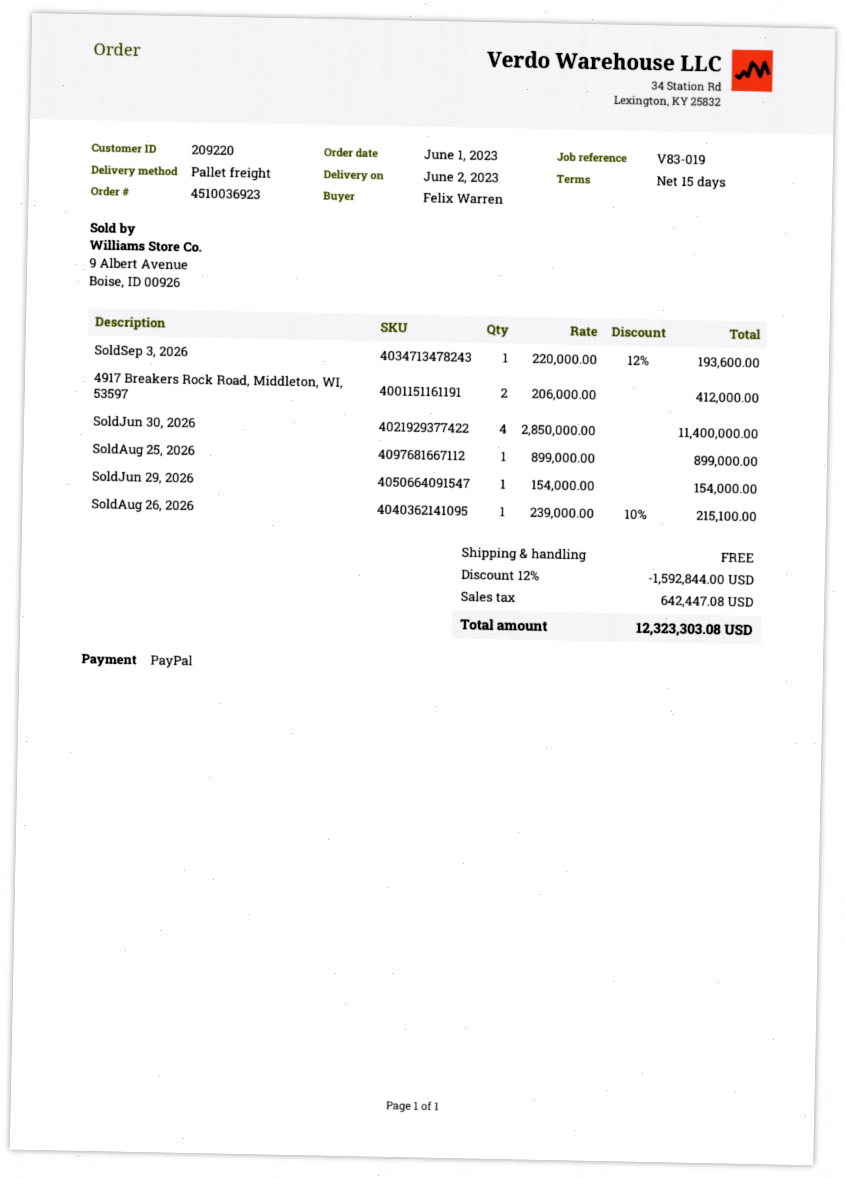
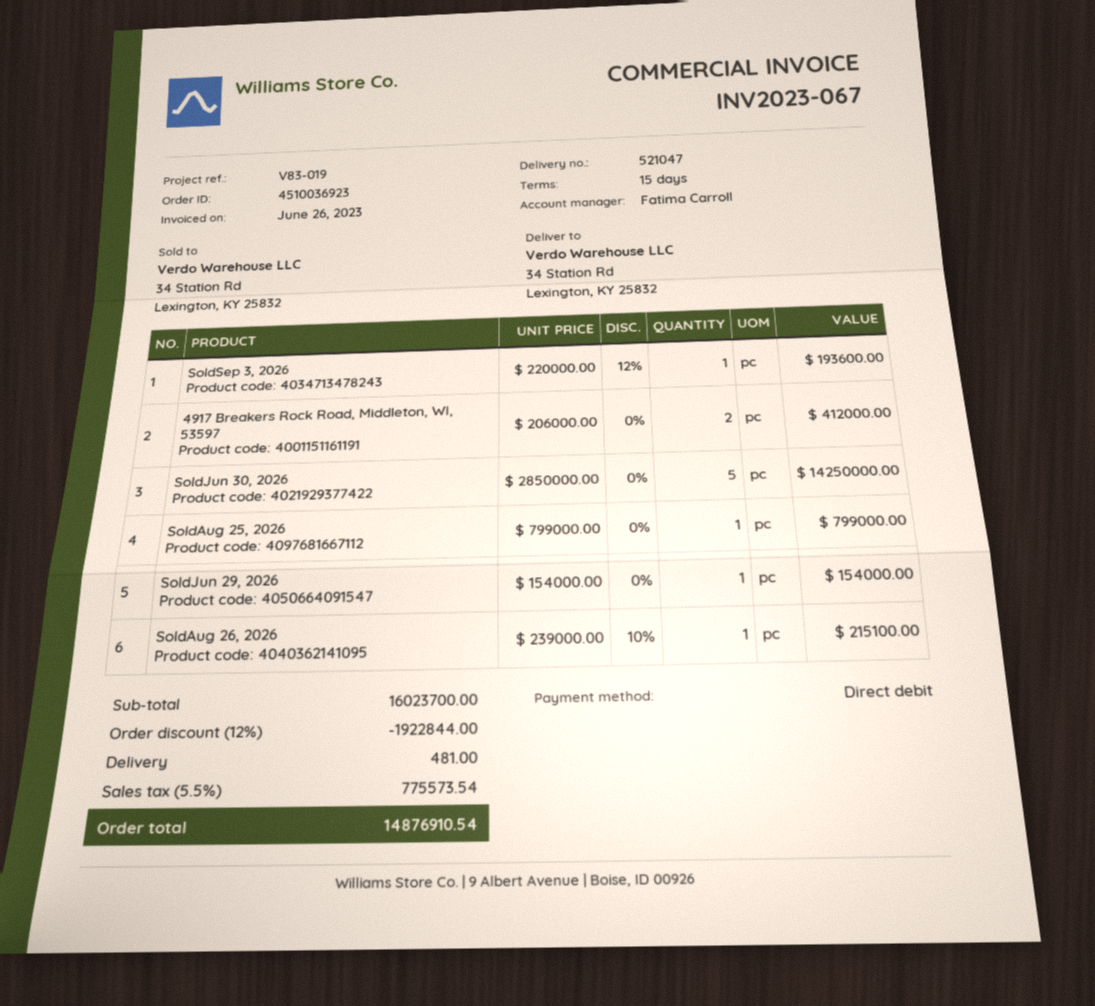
payment method: PayPal -> direct debit
SoldJun 30, 2026: 4 x 2850000.00 = 11400000.00 -> 5 x 2850000.00 = 14250000.00
SoldAug 25, 2026: 1 x 899000.00 = 899000.00 -> 1 x 799000.00 = 799000.00
discount: 12% = 1592844.00 -> 12% = 1922844.00
shipping: 0.00 -> 481.00
tax: 642447.08 -> 775573.54
total: 12323303.08 -> 14876910.54

